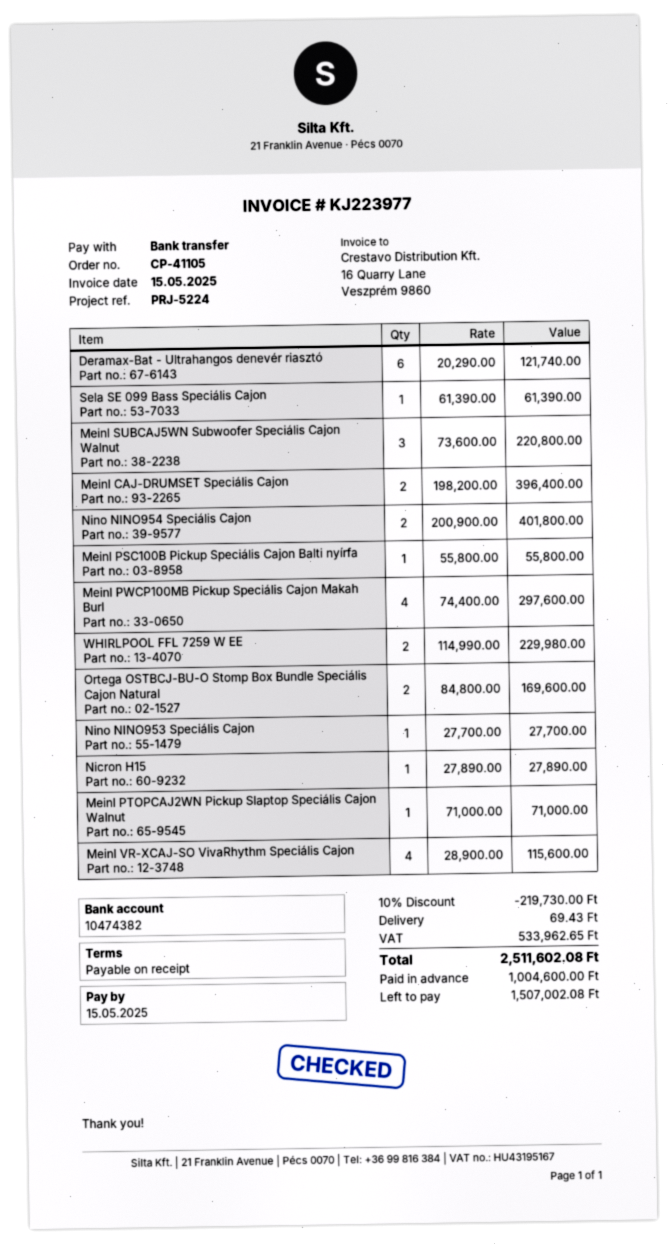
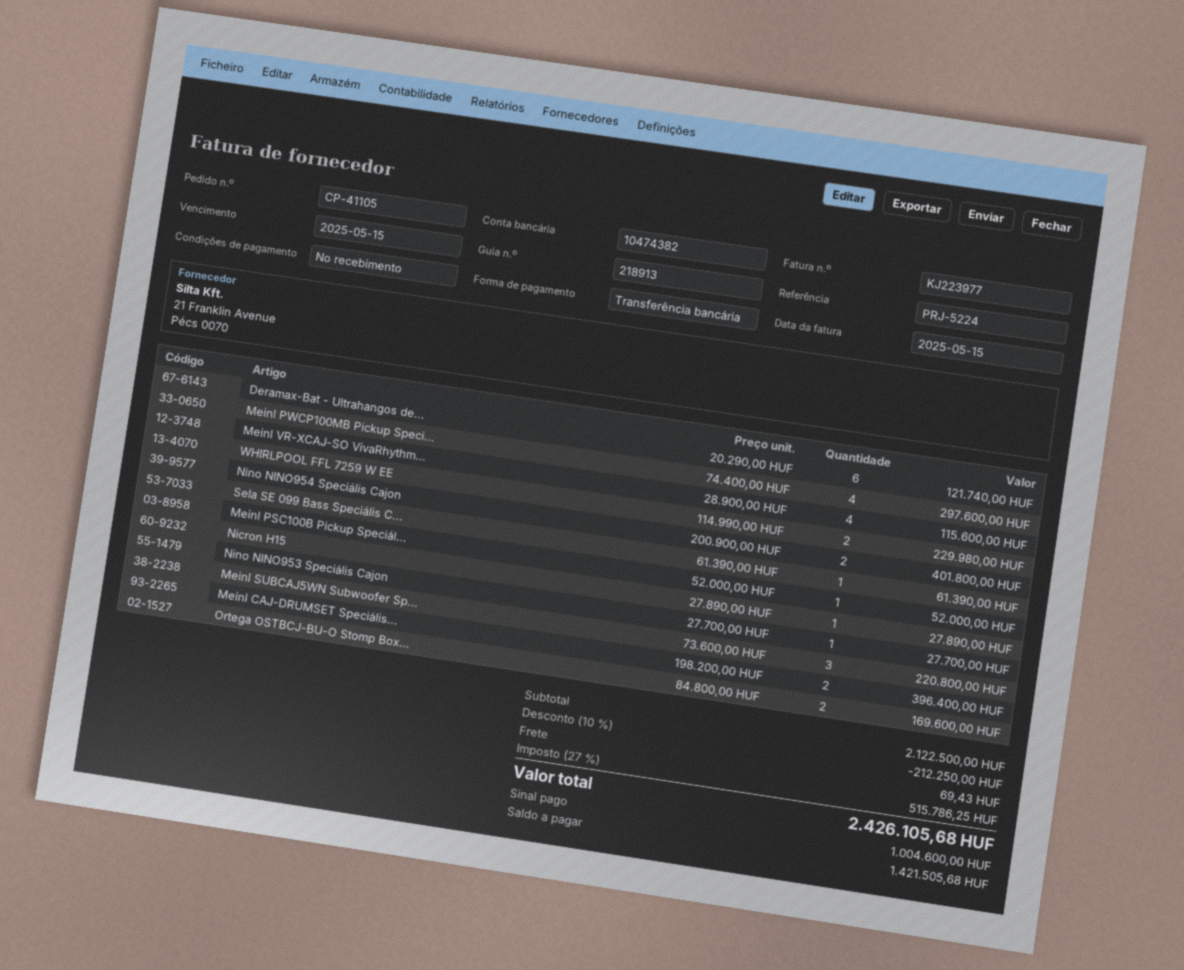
Meinl PSC100B Pickup Speciális Cajon Balti nyírfa: 1 x 55800.00 = 55800.00 -> 1 x 52000.00 = 52000.00
Meinl PTOPCAJ2WN Pickup Slaptop Speciális Cajon Walnut: 1 x 71000.00 = 71000.00 -> none
discount: 10% = 219730.00 -> 10% = 212250.00
tax: 533962.65 -> 515786.25
total: 2511602.08 -> 2426105.68
balance: 1507002.08 -> 1421505.68

